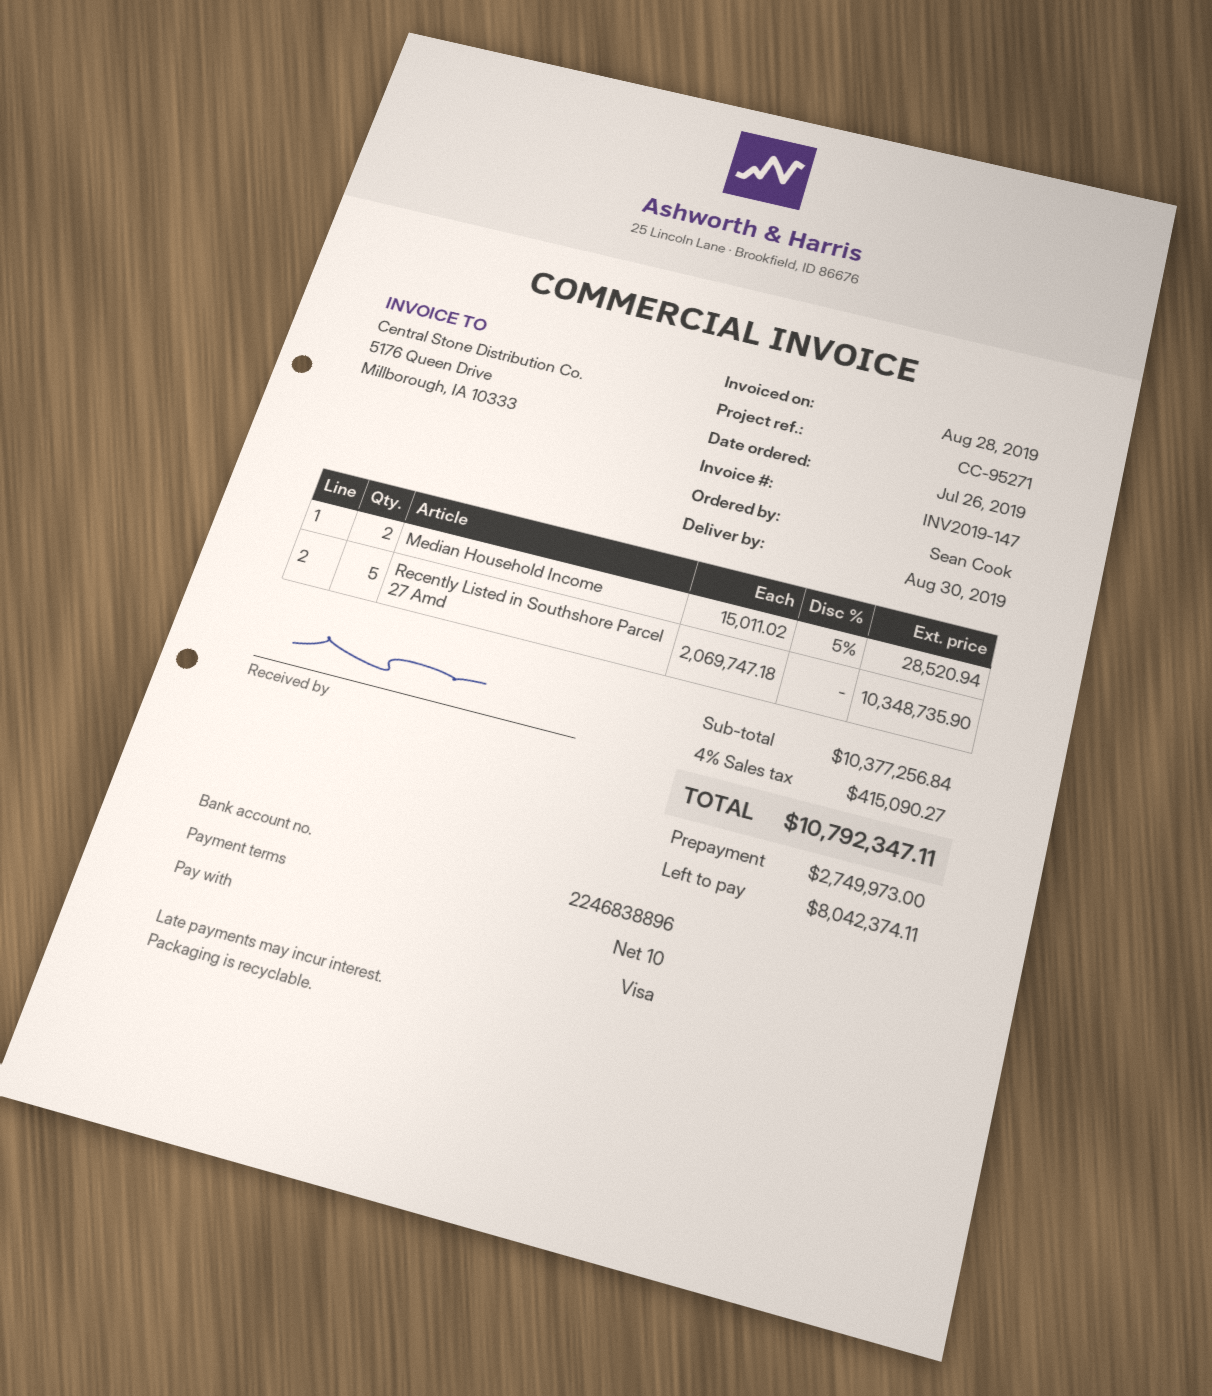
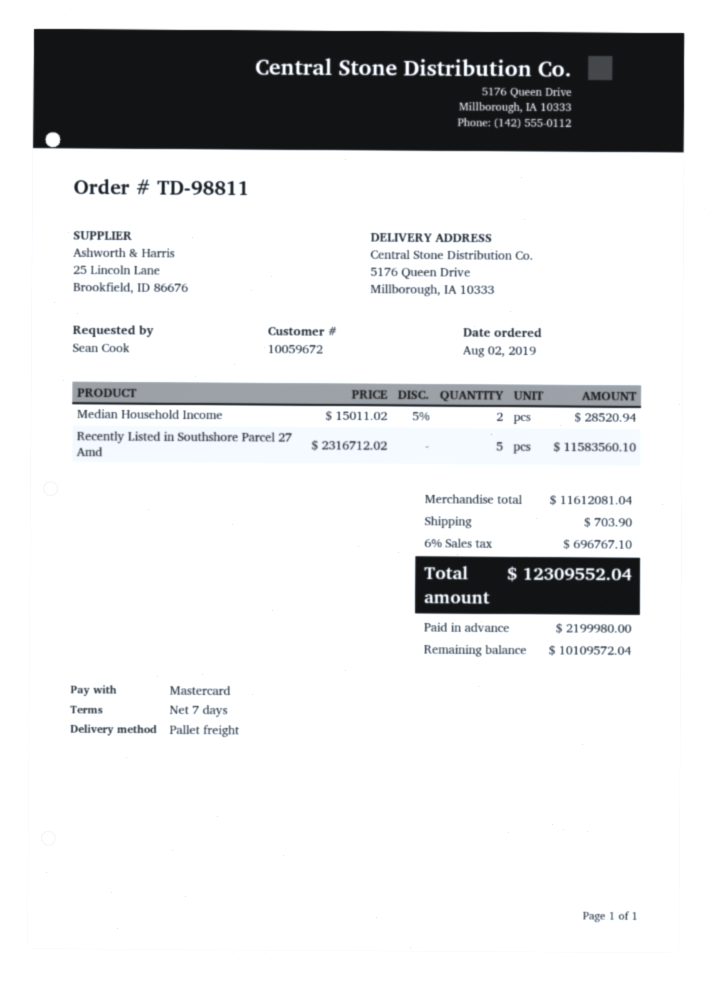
order date: 2019-07-26 -> 2019-08-02
payment terms: 10 days -> 7 days
payment method: Visa -> Mastercard
Recently Listed in Southshore Parcel 27 Amd: 5 x 2069747.18 = 10348735.90 -> 5 x 2316712.02 = 11583560.10
subtotal: 10377256.84 -> 11612081.04
shipping: none -> 703.90
tax: 4% = 415090.27 -> 6% = 696767.10
total: 10792347.11 -> 12309552.04
deposit: 2749973.00 -> 2199980.00
balance: 8042374.11 -> 10109572.04

